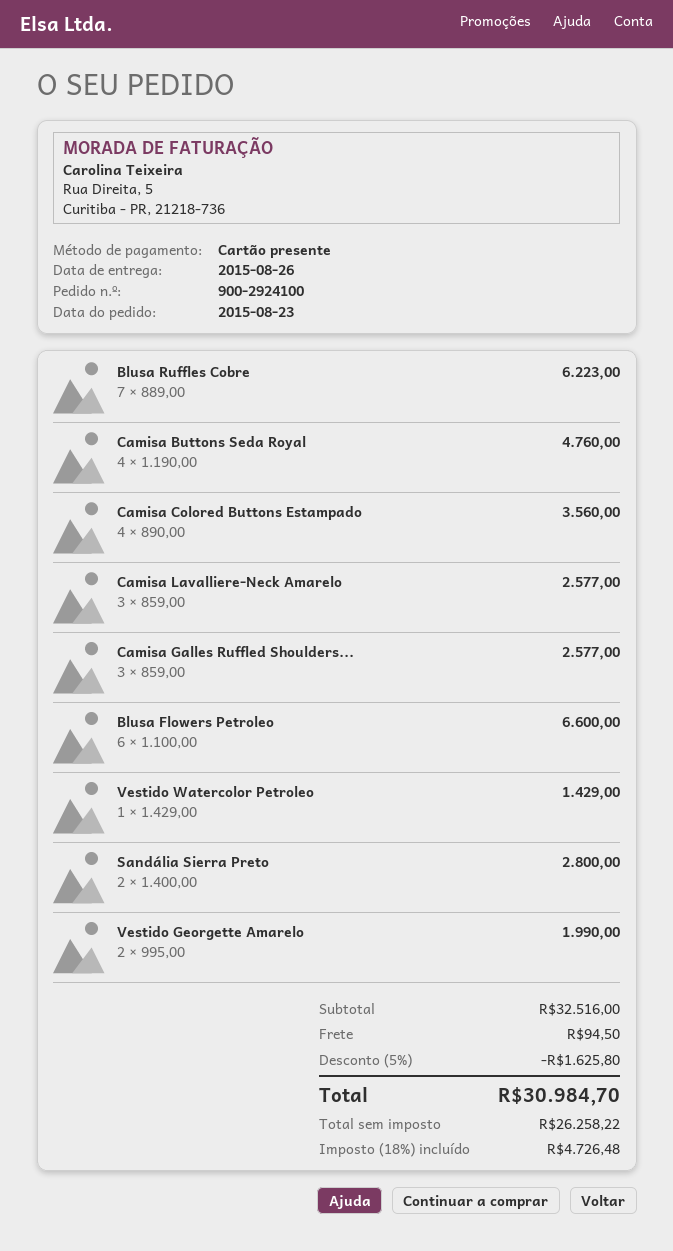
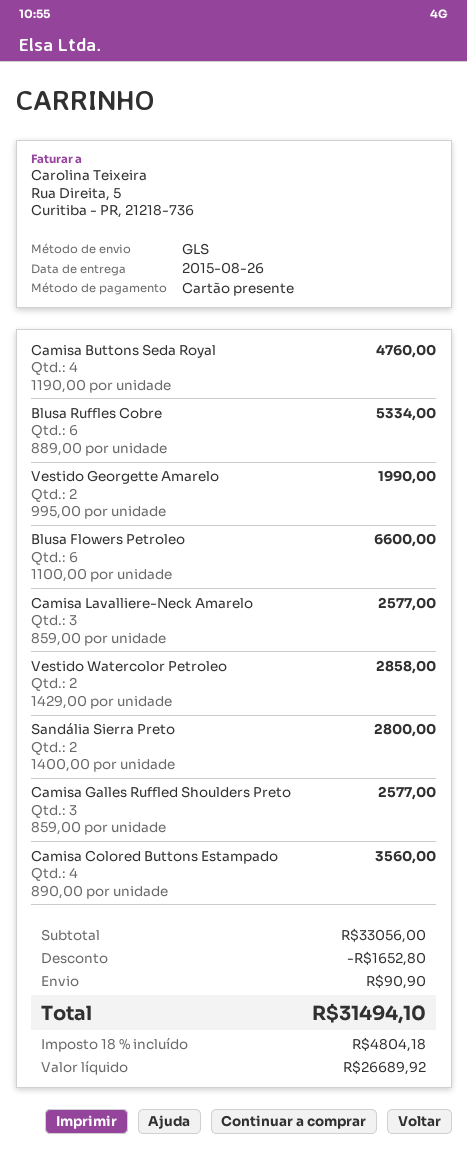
Blusa Ruffles Cobre: 7 x 889.00 = 6223.00 -> 6 x 889.00 = 5334.00
Vestido Watercolor Petroleo: 1 x 1429.00 = 1429.00 -> 2 x 1429.00 = 2858.00
subtotal: 32516.00 -> 33056.00
discount: 1625.80 -> 1652.80
shipping: 94.50 -> 90.90
net: 26258.22 -> 26689.92
tax: 18% = 4726.48 -> 18% = 4804.18
total: 30984.70 -> 31494.10

